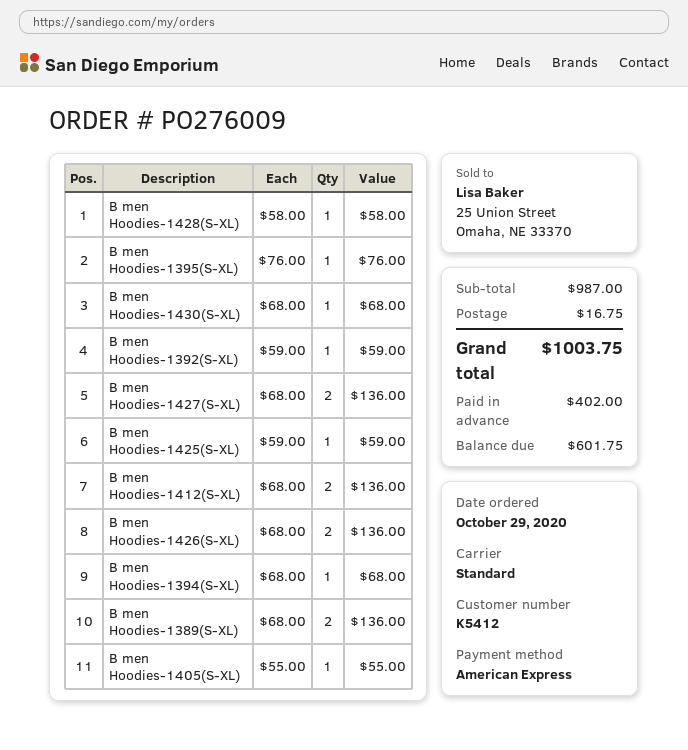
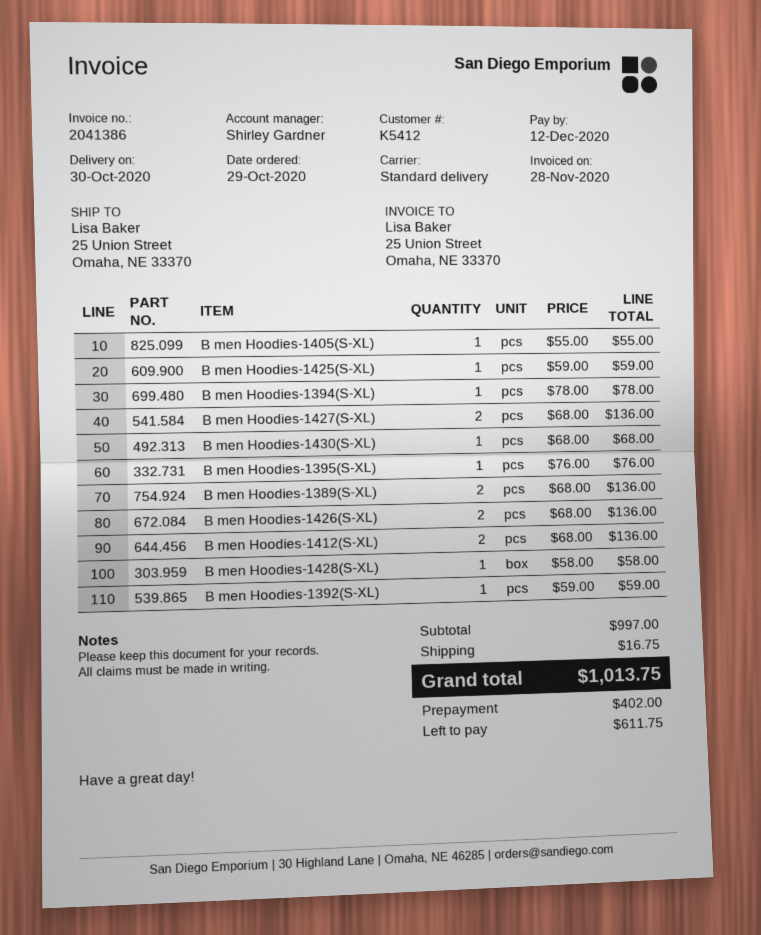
B men Hoodies-1394(S-XL): 1 x 68.00 = 68.00 -> 1 x 78.00 = 78.00
subtotal: 987.00 -> 997.00
total: 1003.75 -> 1013.75
balance: 601.75 -> 611.75

